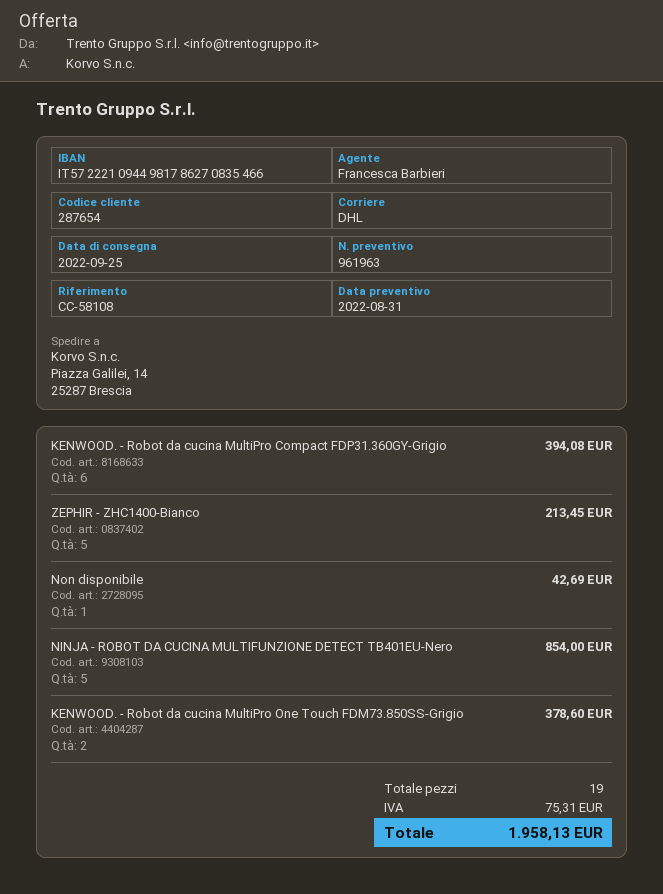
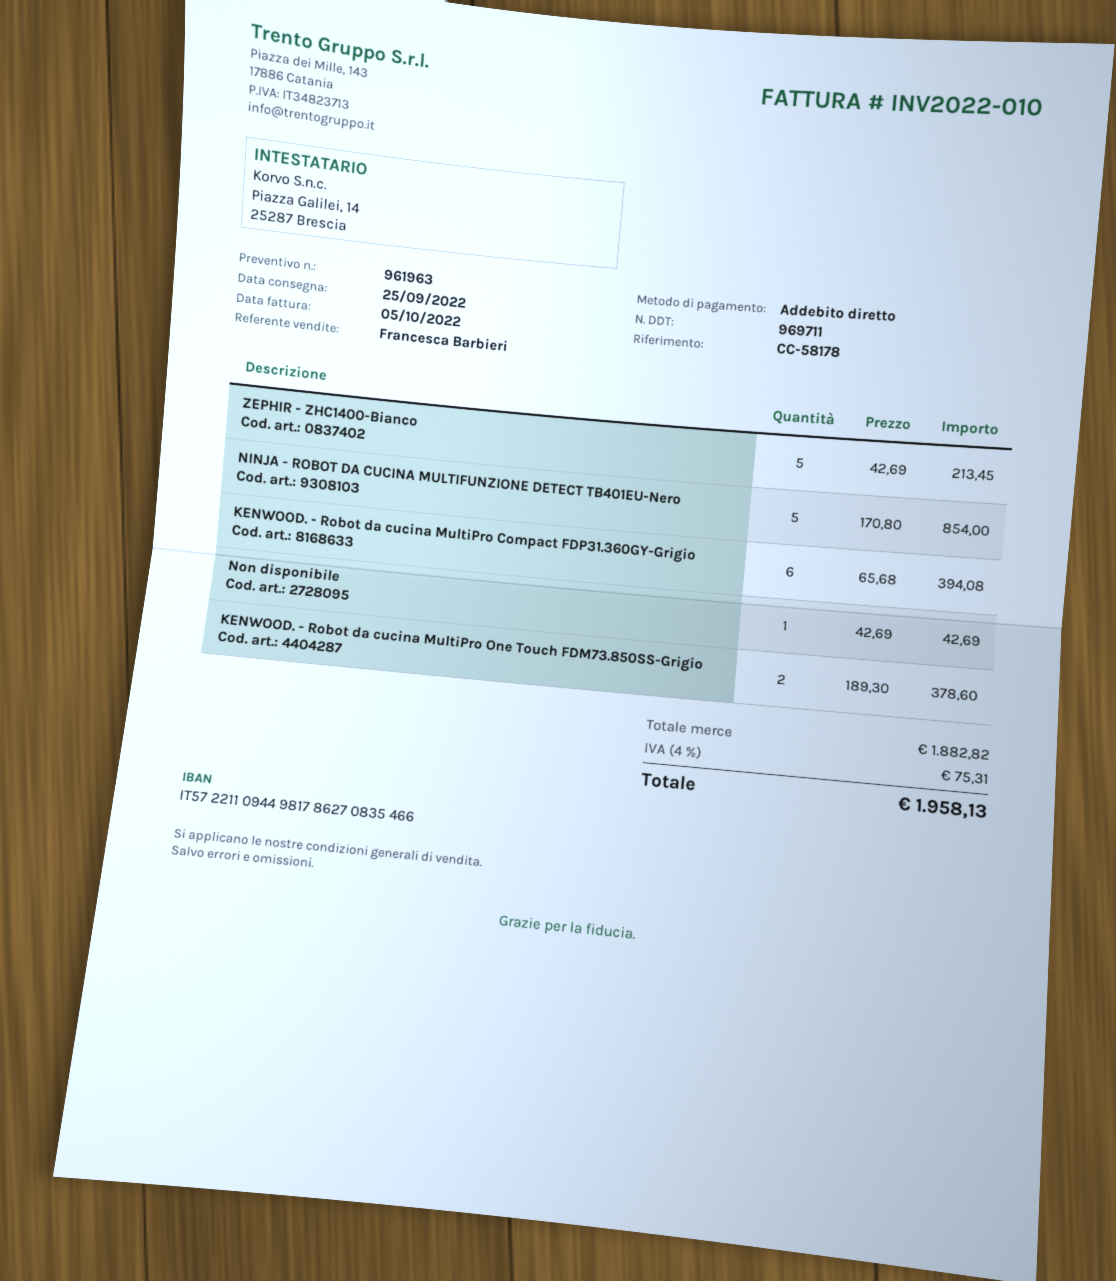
reference: CC-58108 -> CC-58178
bank account: IT5722210944981786270835466 -> IT5722110944981786270835466

